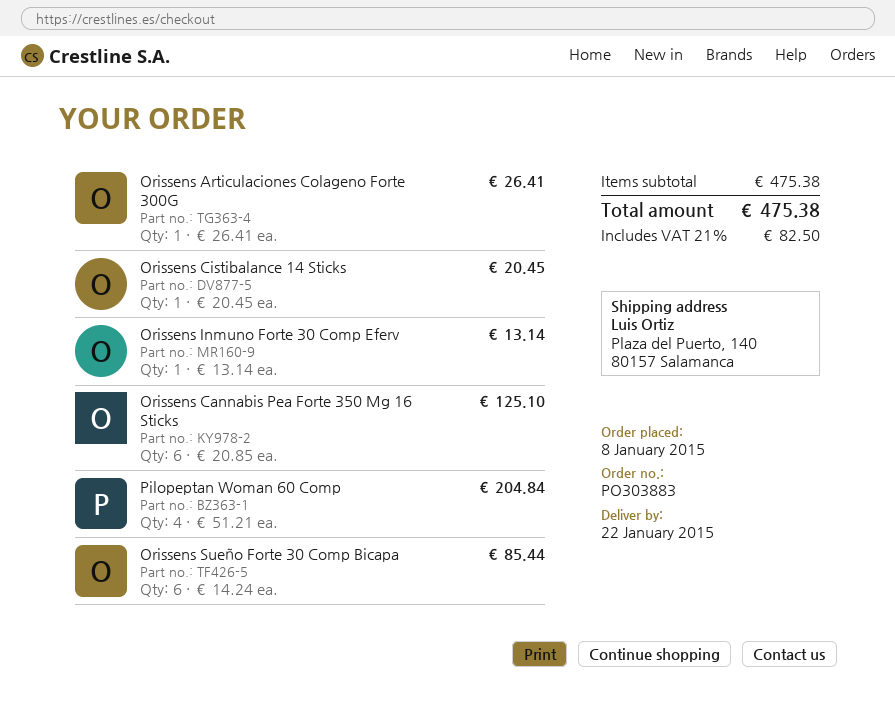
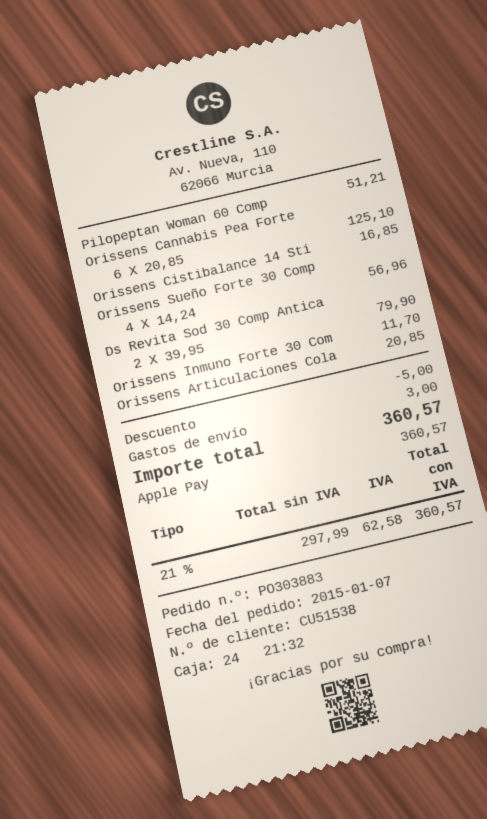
order date: 2015-01-08 -> 2015-01-07
Orissens Articulaciones Colageno Forte 300G: 1 x 26.41 = 26.41 -> 1 x 20.85 = 20.85
Orissens Cistibalance 14 Sticks: 1 x 20.45 = 20.45 -> 1 x 16.85 = 16.85
Orissens Inmuno Forte 30 Comp Eferv: 1 x 13.14 = 13.14 -> 1 x 11.70 = 11.70
Pilopeptan Woman 60 Comp: 4 x 51.21 = 204.84 -> 1 x 51.21 = 51.21
Orissens Sueño Forte 30 Comp Bicapa: 6 x 14.24 = 85.44 -> 4 x 14.24 = 56.96
Ds Revita Sod 30 Comp Antica: none -> 2 x 39.95 = 79.90
discount: none -> 5.00
shipping: none -> 3.00
tax: 21% = 82.50 -> 21% = 62.58
total: 475.38 -> 360.57

